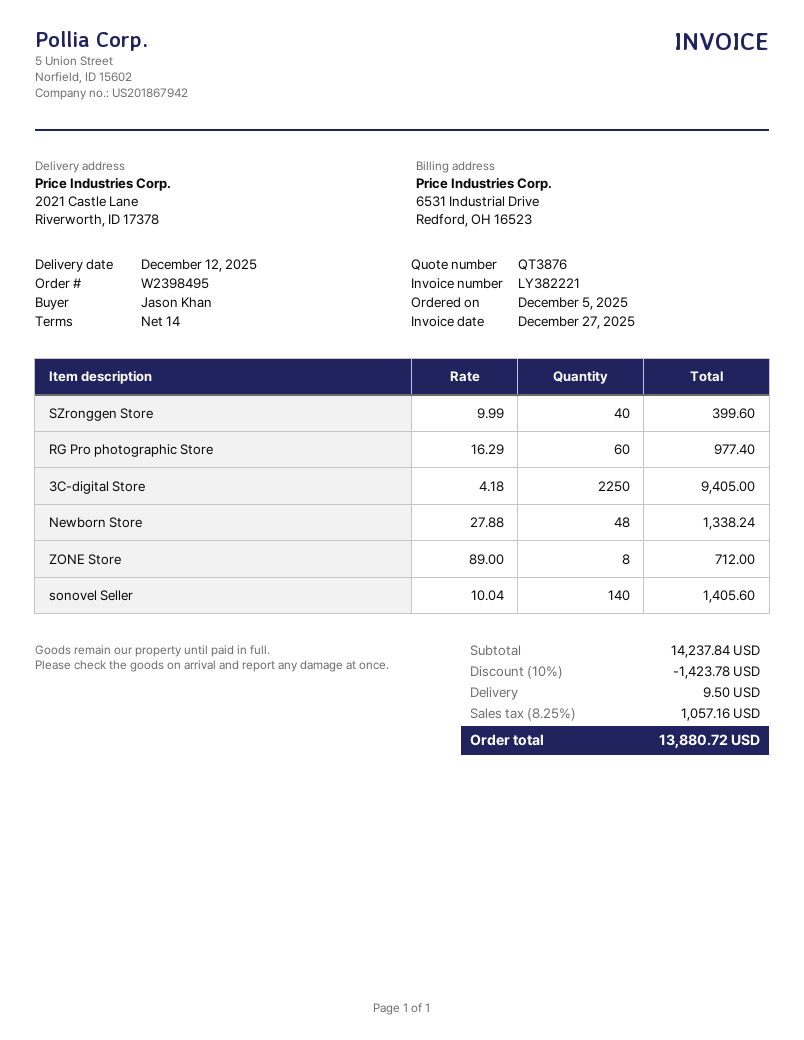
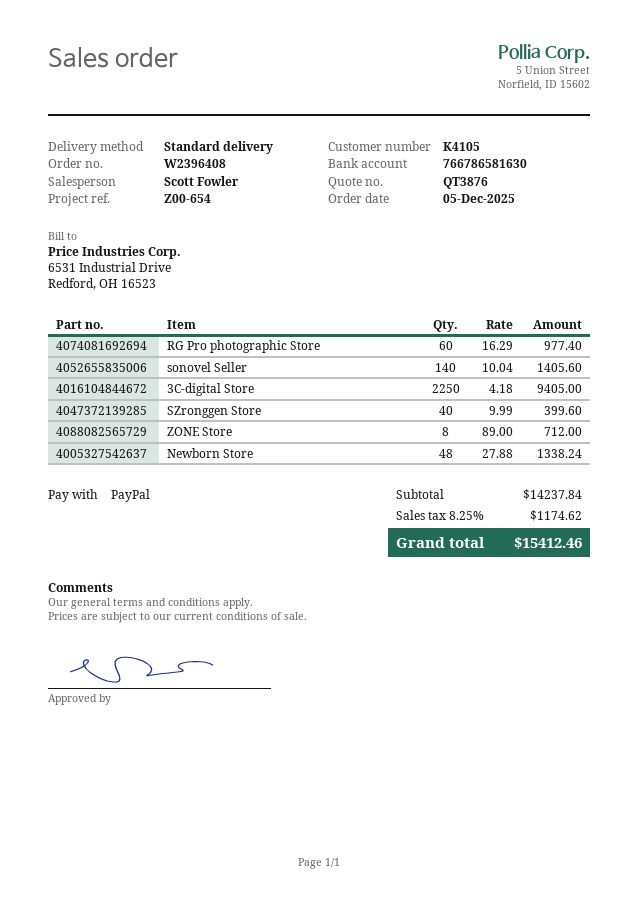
order number: W2398495 -> W2396408
discount: 10% = 1423.78 -> none
shipping: 9.50 -> none
tax: 8.25% = 1057.16 -> 8.25% = 1174.62
total: 13880.72 -> 15412.46

